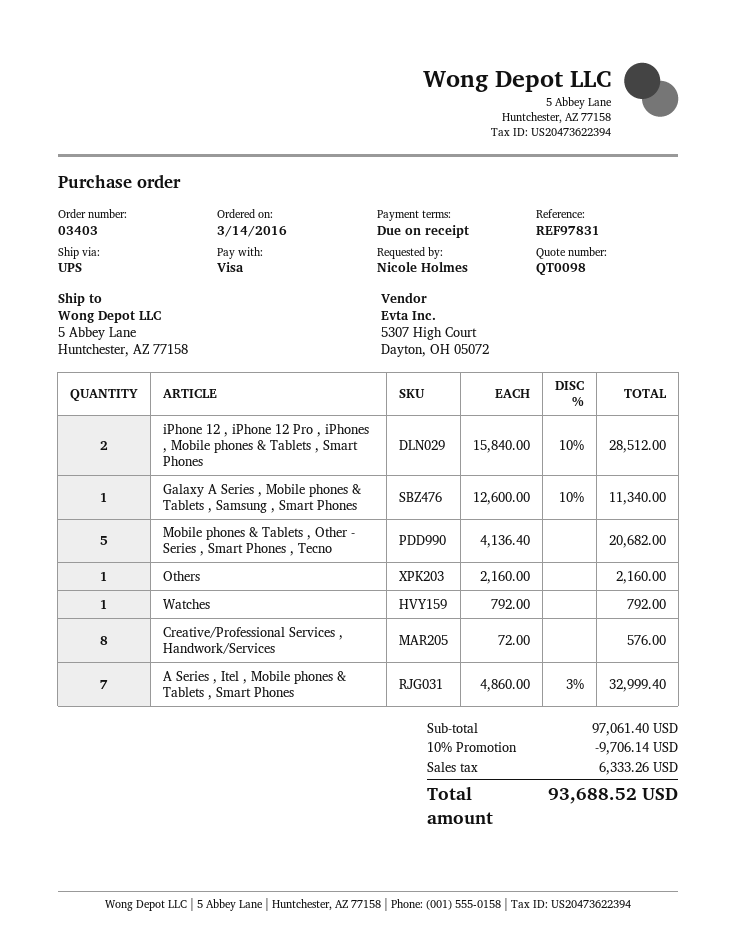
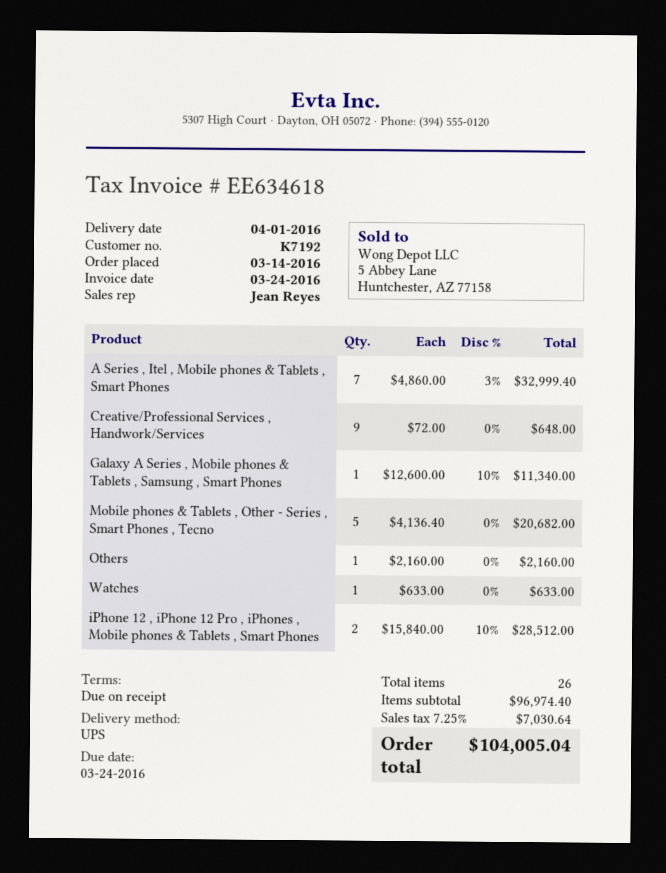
Watches: 1 x 792.00 = 792.00 -> 1 x 633.00 = 633.00
Creative/Professional Services , Handwork/Services: 8 x 72.00 = 576.00 -> 9 x 72.00 = 648.00
subtotal: 97061.40 -> 96974.40
discount: 10% = 9706.14 -> none
tax: 6333.26 -> 7030.64
total: 93688.52 -> 104005.04

